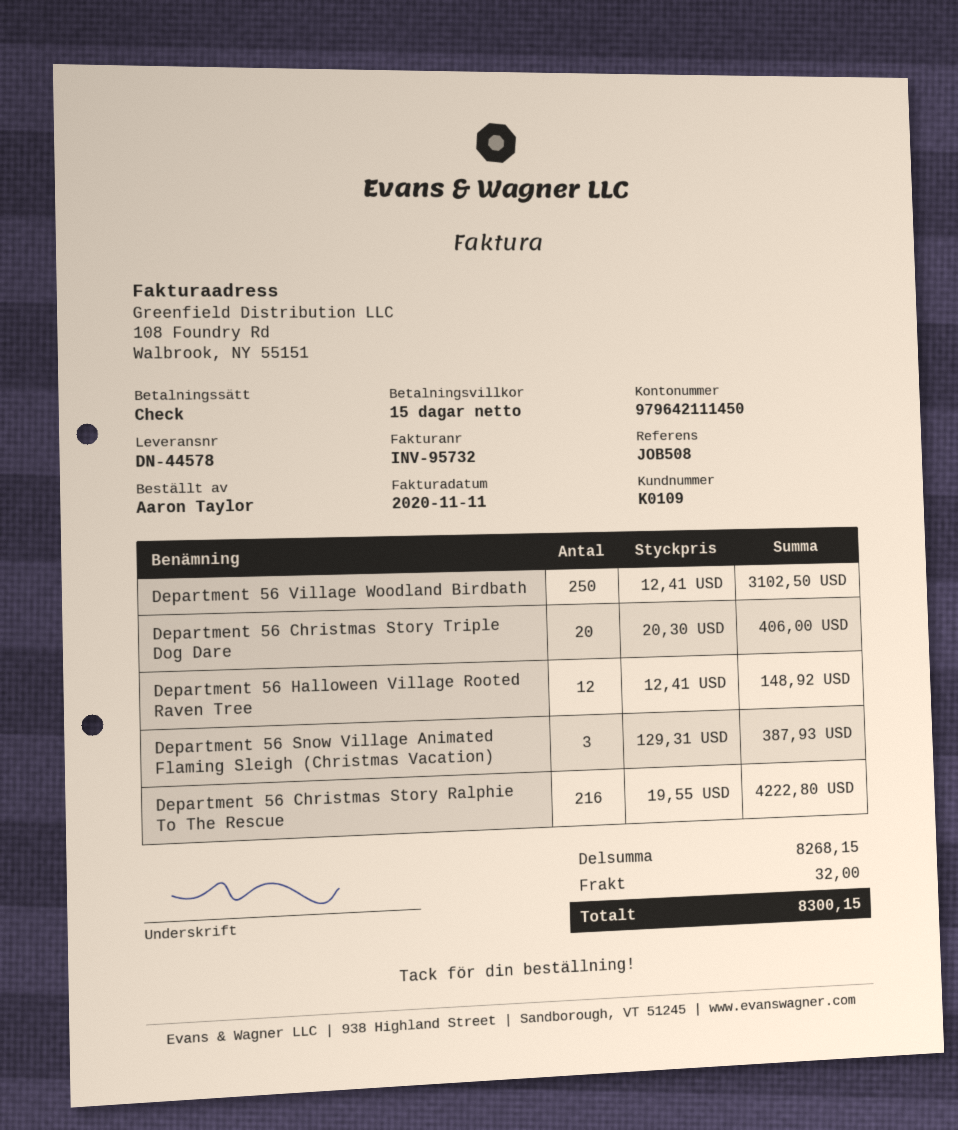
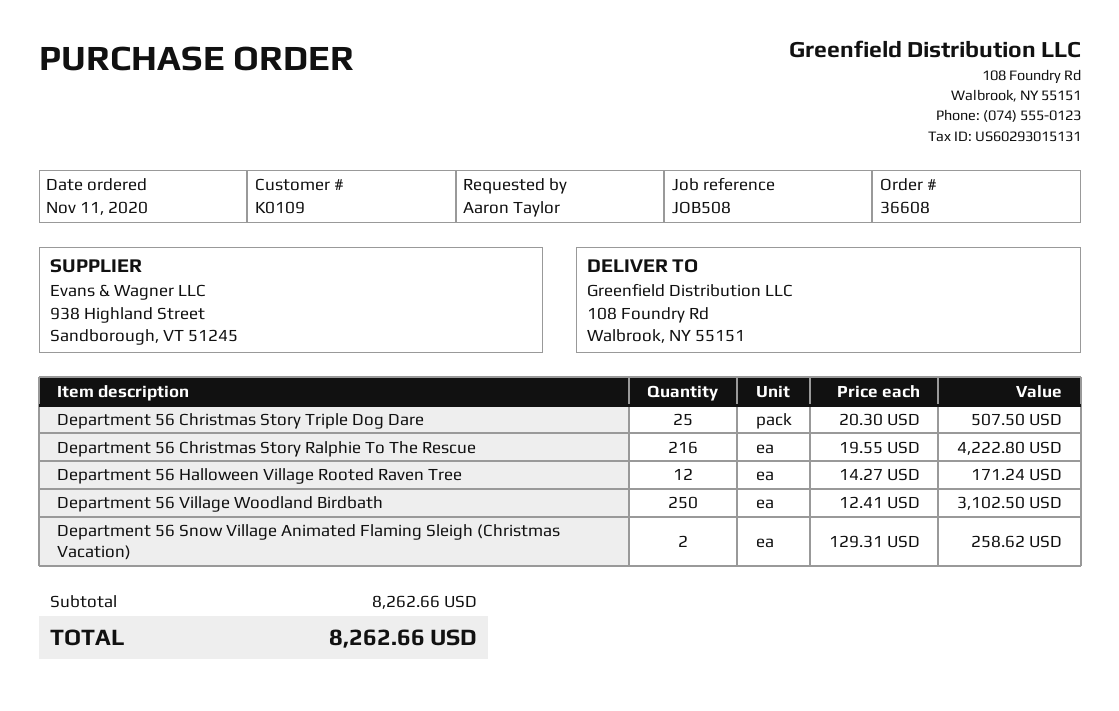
Department 56 Christmas Story Triple Dog Dare: 20 x 20.30 = 406.00 -> 25 x 20.30 = 507.50
Department 56 Halloween Village Rooted Raven Tree: 12 x 12.41 = 148.92 -> 12 x 14.27 = 171.24
Department 56 Snow Village Animated Flaming Sleigh (Christmas Vacation): 3 x 129.31 = 387.93 -> 2 x 129.31 = 258.62
subtotal: 8268.15 -> 8262.66
shipping: 32.00 -> none
total: 8300.15 -> 8262.66

